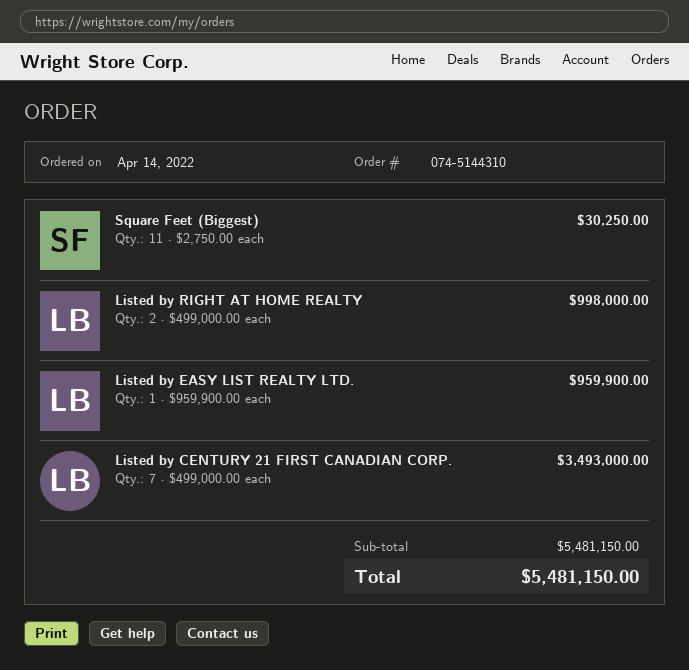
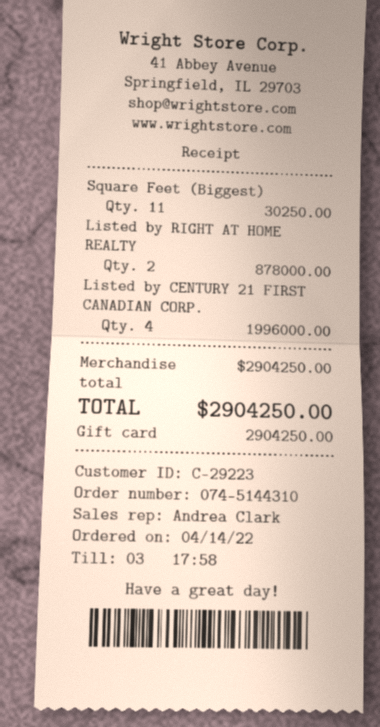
Listed by RIGHT AT HOME REALTY: 2 for 998000.00 -> 2 for 878000.00
Listed by EASY LIST REALTY LTD.: 1 for 959900.00 -> none
Listed by CENTURY 21 FIRST CANADIAN CORP.: 7 for 3493000.00 -> 4 for 1996000.00
subtotal: 5481150.00 -> 2904250.00
total: 5481150.00 -> 2904250.00

